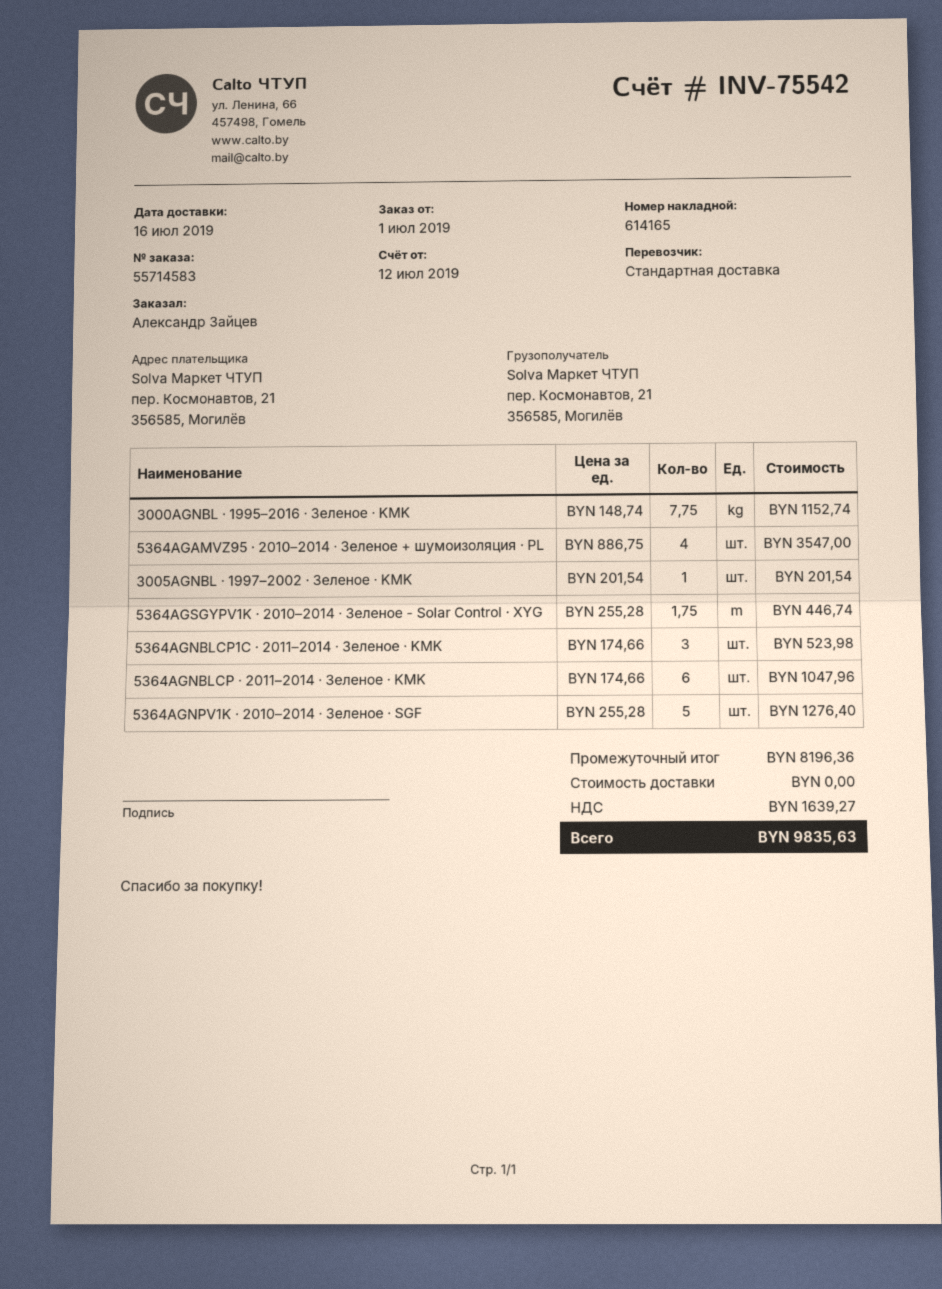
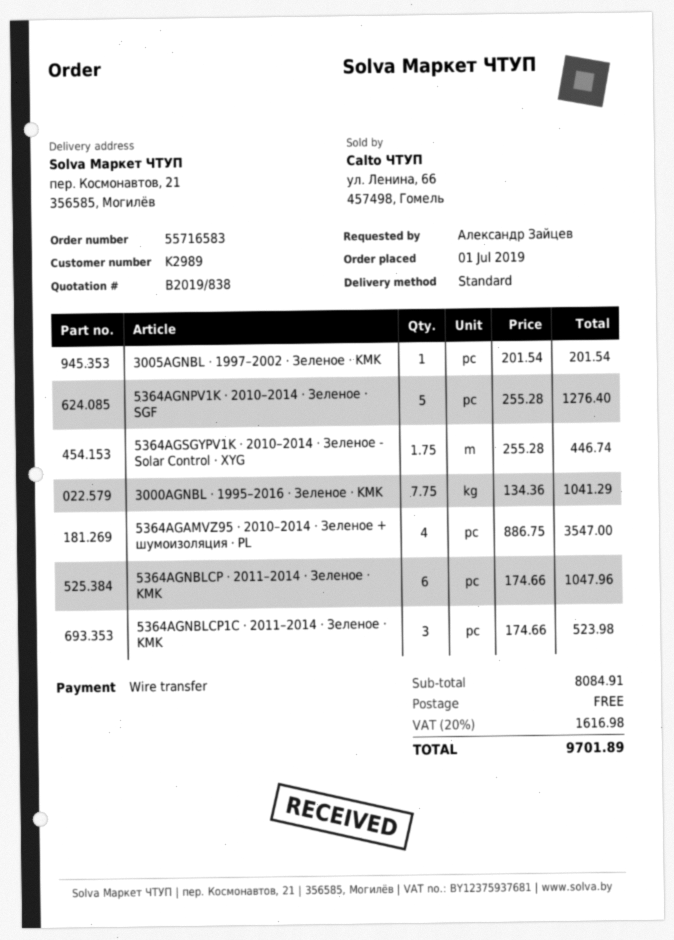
order number: 55714583 -> 55716583
3000AGNBL · 1995–2016 · Зеленое · KMK: 7.75 x 148.74 = 1152.74 -> 7.75 x 134.36 = 1041.29
subtotal: 8196.36 -> 8084.91
tax: 1639.27 -> 1616.98
total: 9835.63 -> 9701.89

